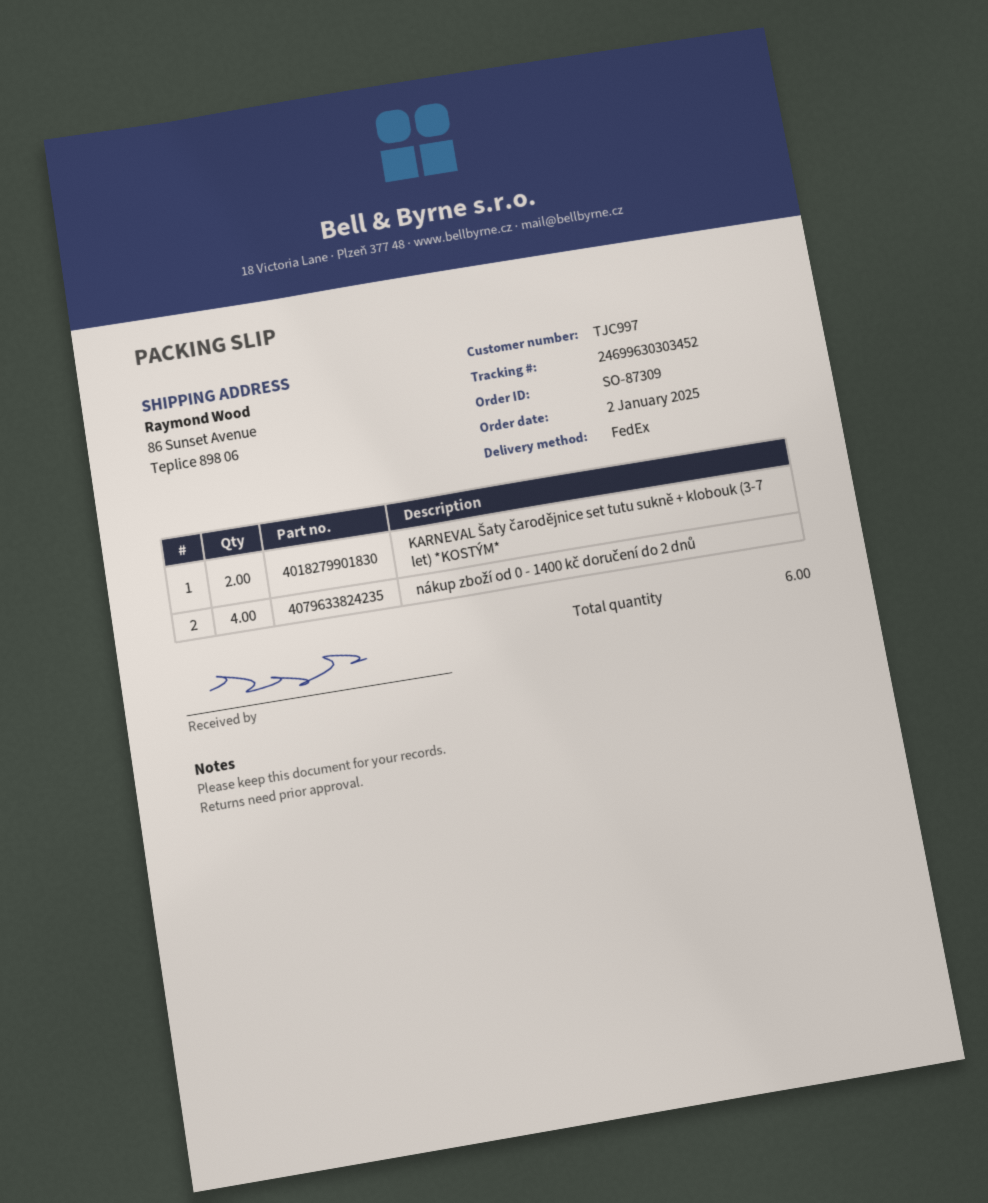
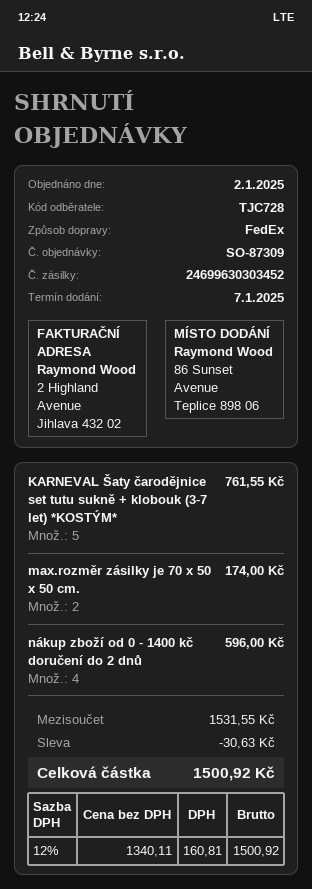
customer number: TJC997 -> TJC728
KARNEVAL Šaty čarodějnice set tutu sukně + klobouk (3-7 let) *KOSTÝM*: 2 -> 5
max.rozměr zásilky je 70 x 50 x 50 cm.: none -> 2

